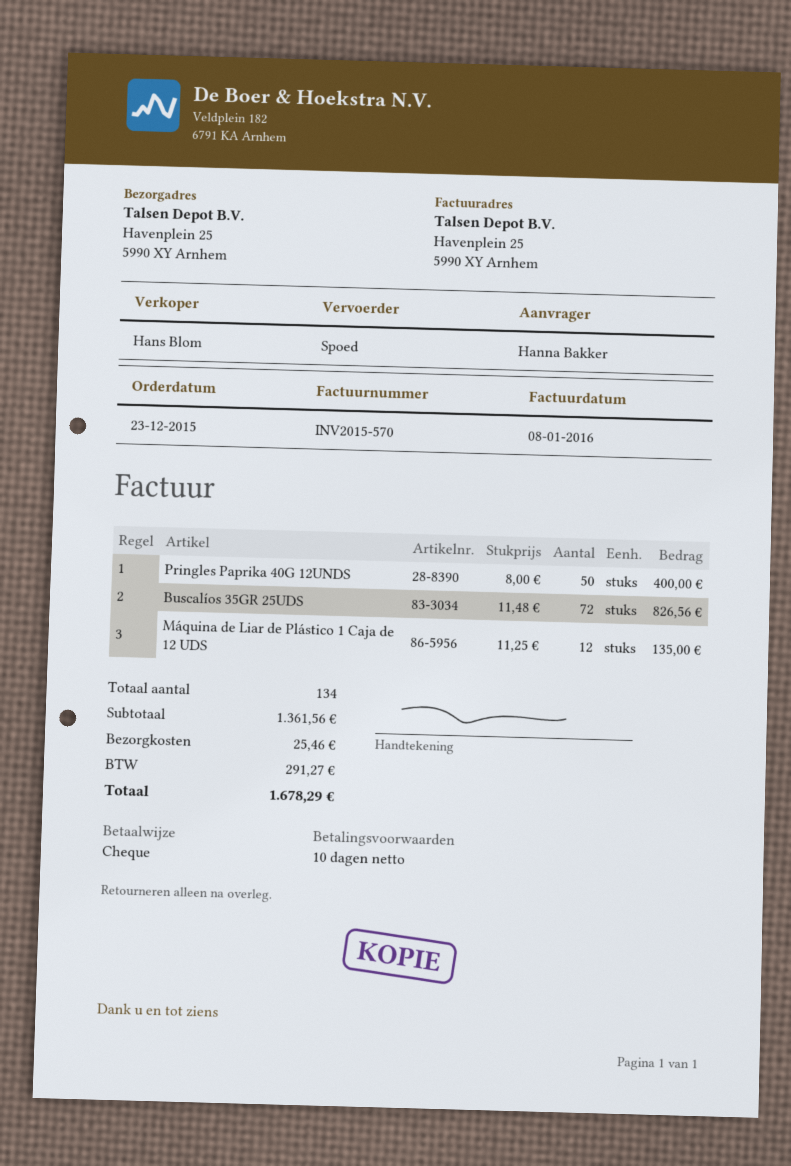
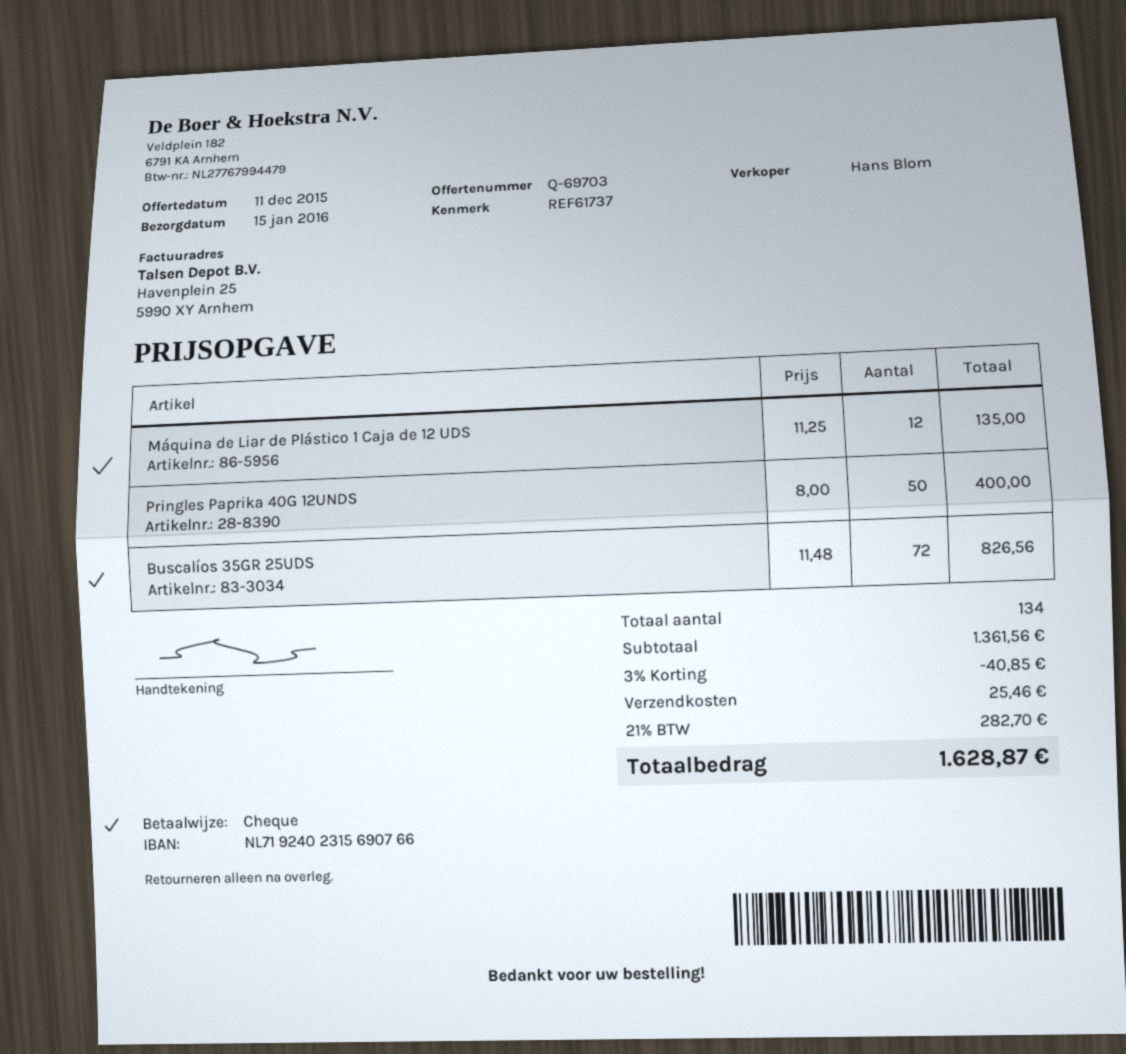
discount: none -> 3% = 40.85
tax: 291.27 -> 282.70
total: 1678.29 -> 1628.87

